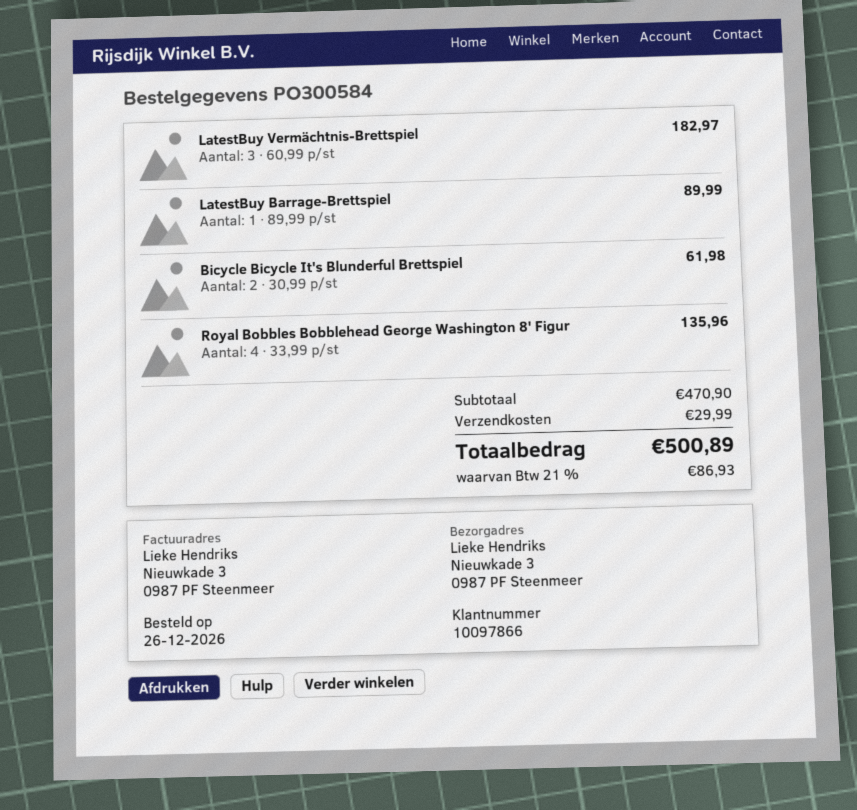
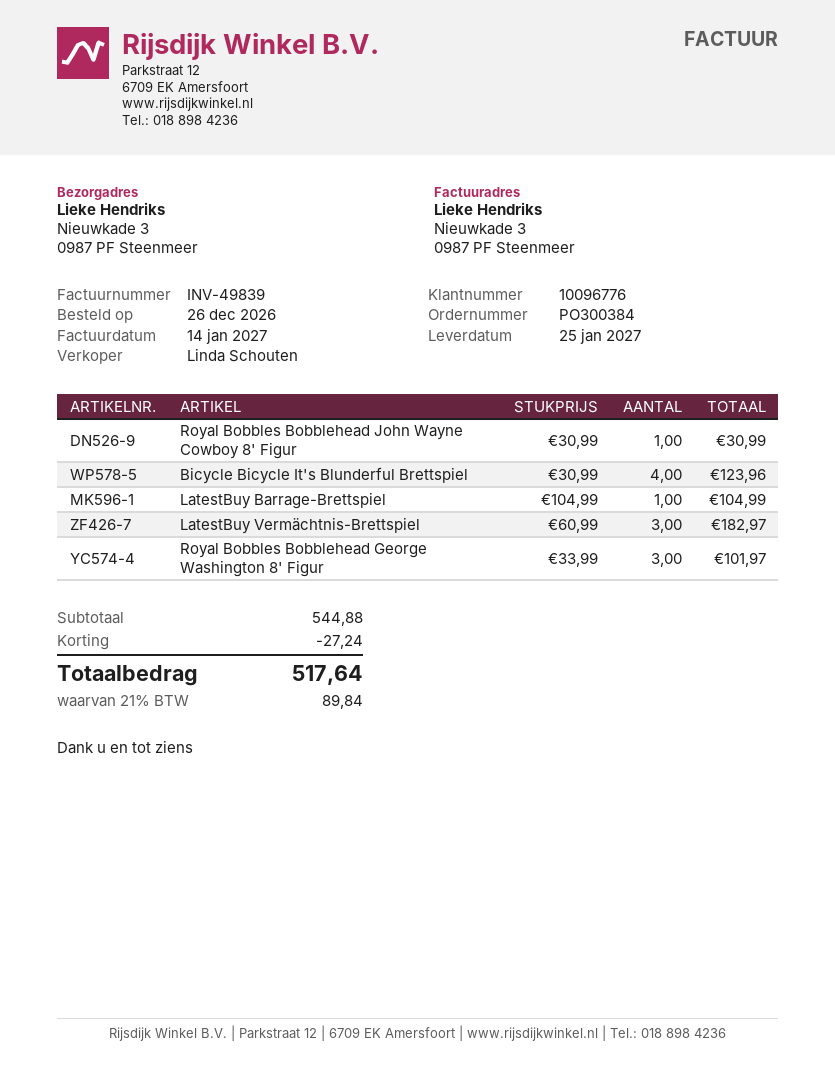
order number: PO300584 -> PO300384
customer number: 10097866 -> 10096776
LatestBuy Barrage-Brettspiel: 1 x 89.99 = 89.99 -> 1 x 104.99 = 104.99
Bicycle Bicycle It's Blunderful Brettspiel: 2 x 30.99 = 61.98 -> 4 x 30.99 = 123.96
Royal Bobbles Bobblehead George Washington 8' Figur: 4 x 33.99 = 135.96 -> 3 x 33.99 = 101.97
Royal Bobbles Bobblehead John Wayne Cowboy 8' Figur: none -> 1 x 30.99 = 30.99
subtotal: 470.90 -> 544.88
discount: none -> 27.24
shipping: 29.99 -> none
tax: 21% = 86.93 -> 21% = 89.84
total: 500.89 -> 517.64

